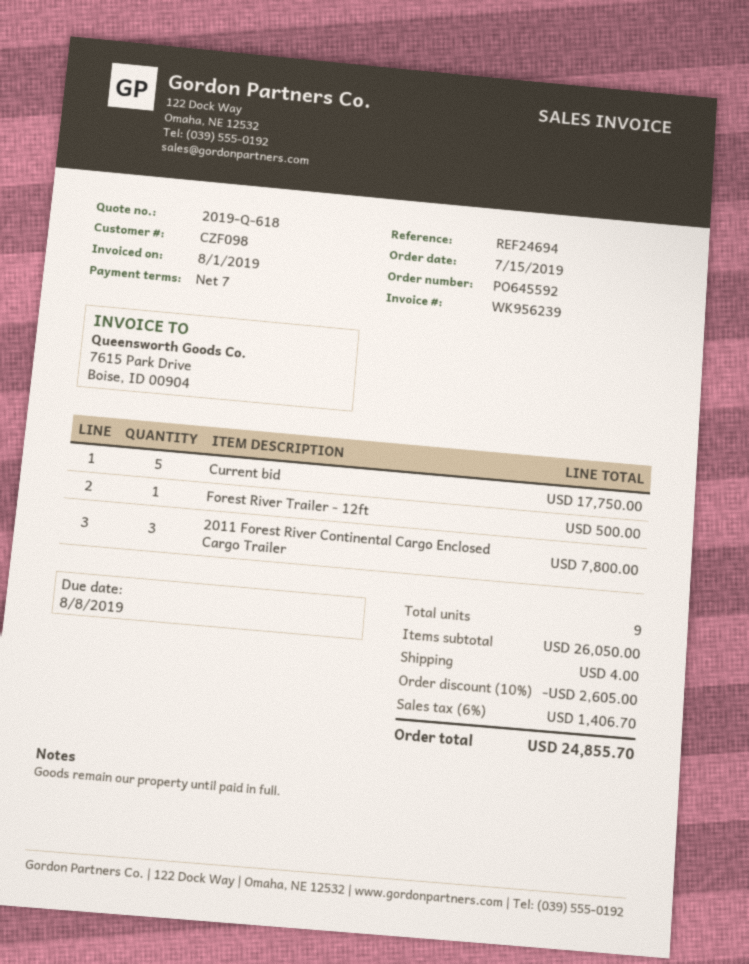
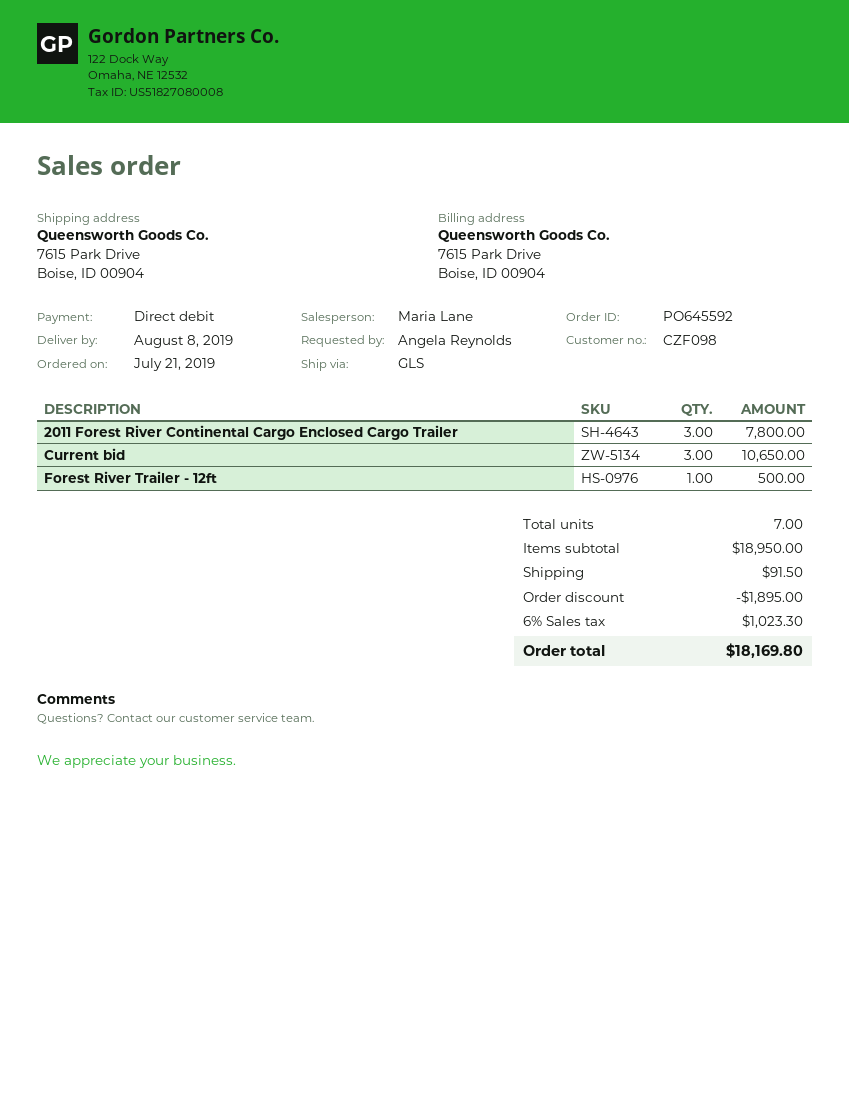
order date: 2019-07-15 -> 2019-07-21
Current bid: 5 for 17750.00 -> 3 for 10650.00
total quantity: 9 -> 7
subtotal: 26050.00 -> 18950.00
discount: 2605.00 -> 1895.00
shipping: 4.00 -> 91.50
tax: 6% = 1406.70 -> 6% = 1023.30
total: 24855.70 -> 18169.80

